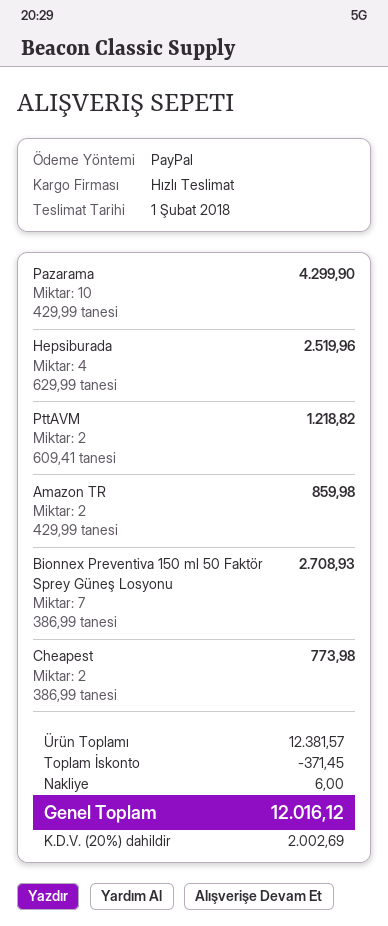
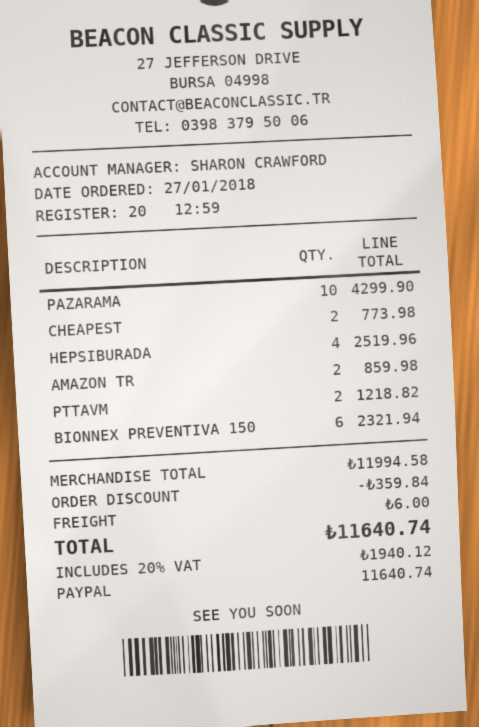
Bionnex Preventiva 150 ml 50 Faktör Sprey Güneş Losyonu: 7 for 2708.93 -> 6 for 2321.94
subtotal: 12381.57 -> 11994.58
discount: 371.45 -> 359.84
tax: 20% = 2002.69 -> 20% = 1940.12
total: 12016.12 -> 11640.74

